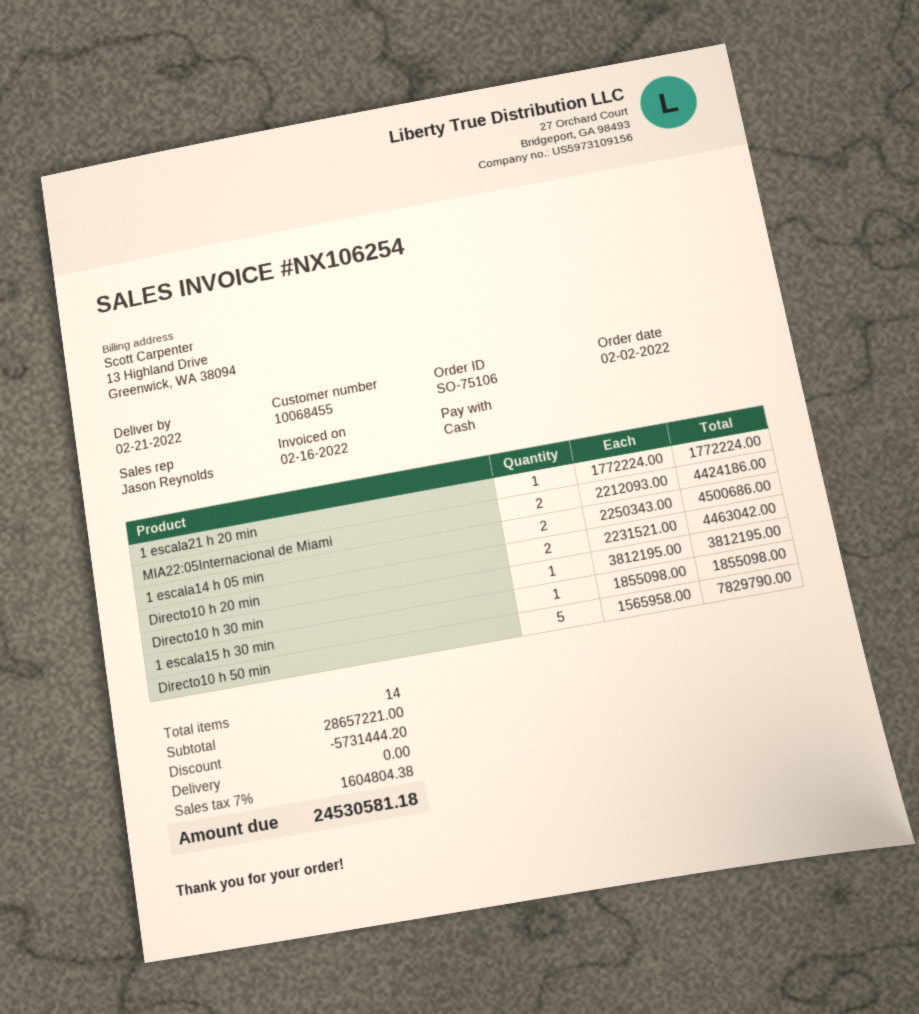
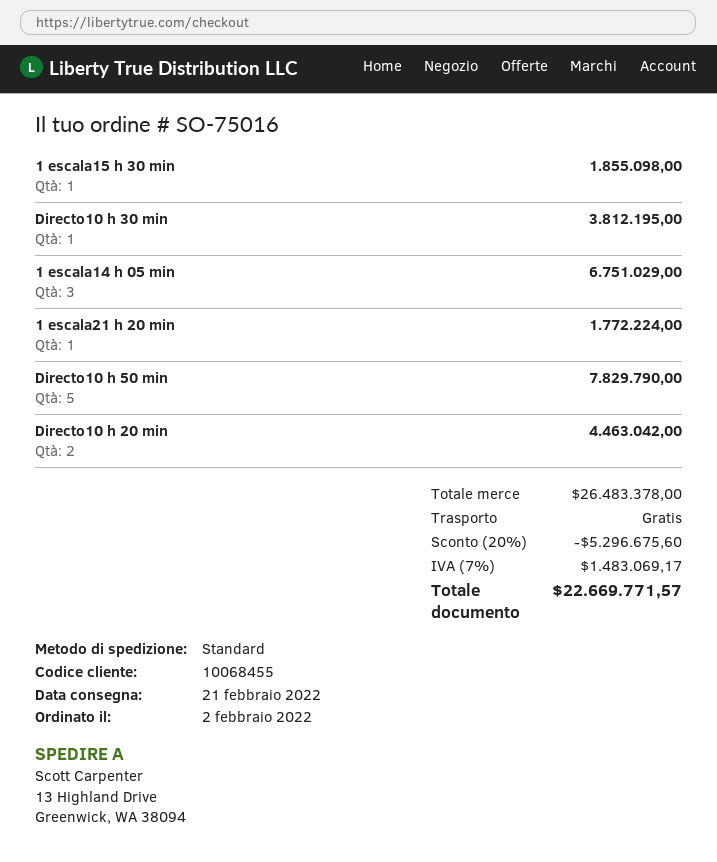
order number: SO-75106 -> SO-75016
MIA22:05Internacional de Miami: 2 for 4424186.00 -> none
1 escala14 h 05 min: 2 for 4500686.00 -> 3 for 6751029.00
subtotal: 28657221.00 -> 26483378.00
discount: 5731444.20 -> 5296675.60
tax: 7% = 1604804.38 -> 7% = 1483069.17
total: 24530581.18 -> 22669771.57

